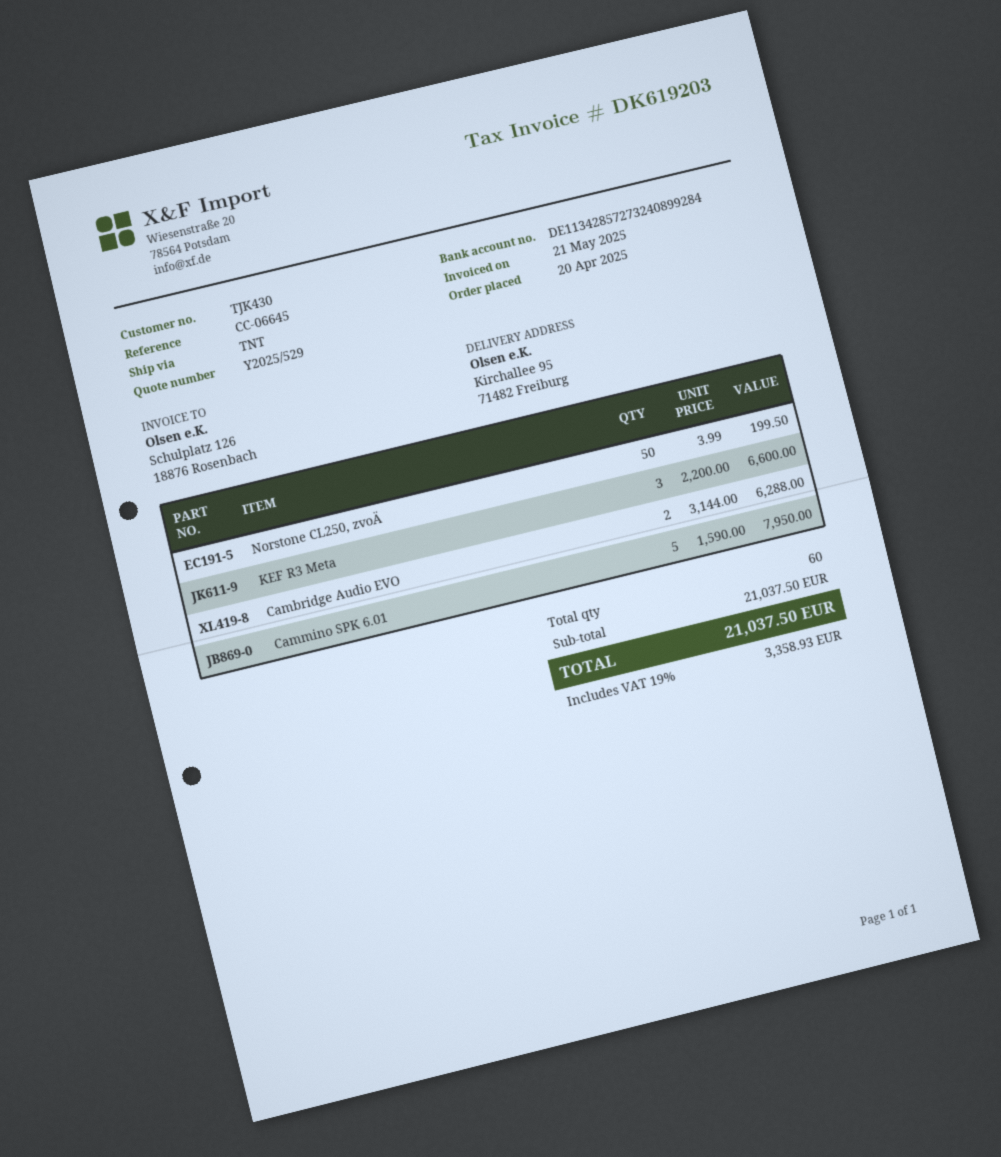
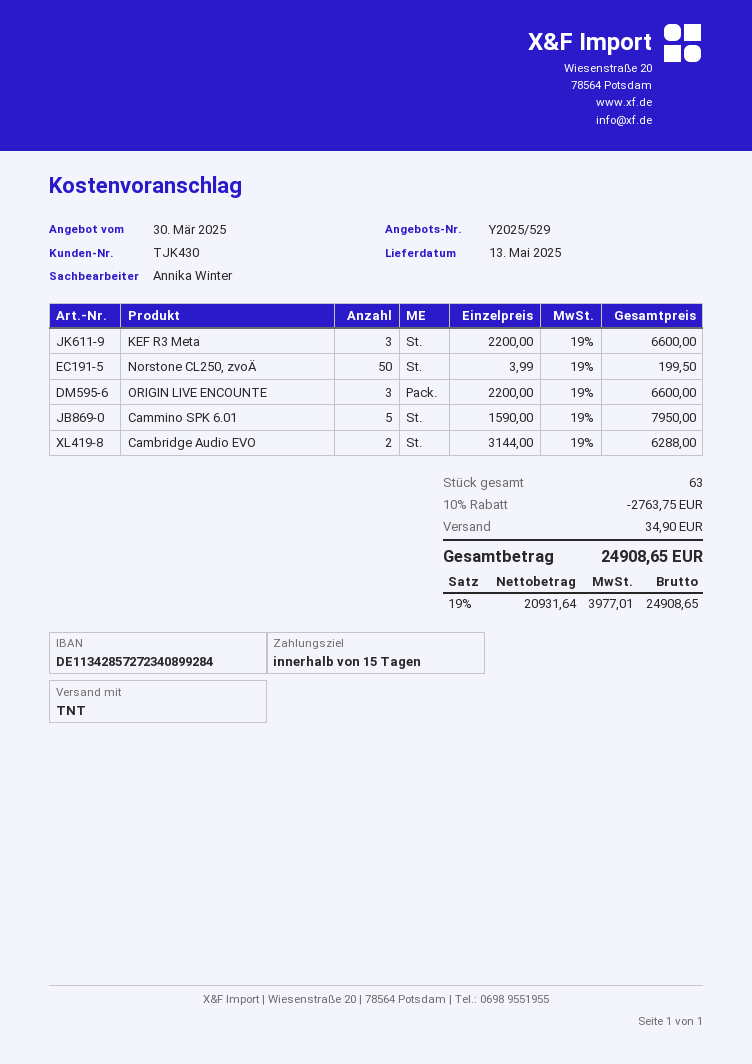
bank account: DE11342857273240899284 -> DE11342857272340899284
ORIGIN LIVE ENCOUNTE: none -> 3 x 2200.00 = 6600.00
total quantity: 60 -> 63
discount: none -> 10% = 2763.75
shipping: none -> 34.90
tax: 19% = 3358.93 -> 19% = 3977.01
total: 21037.50 -> 24908.65

